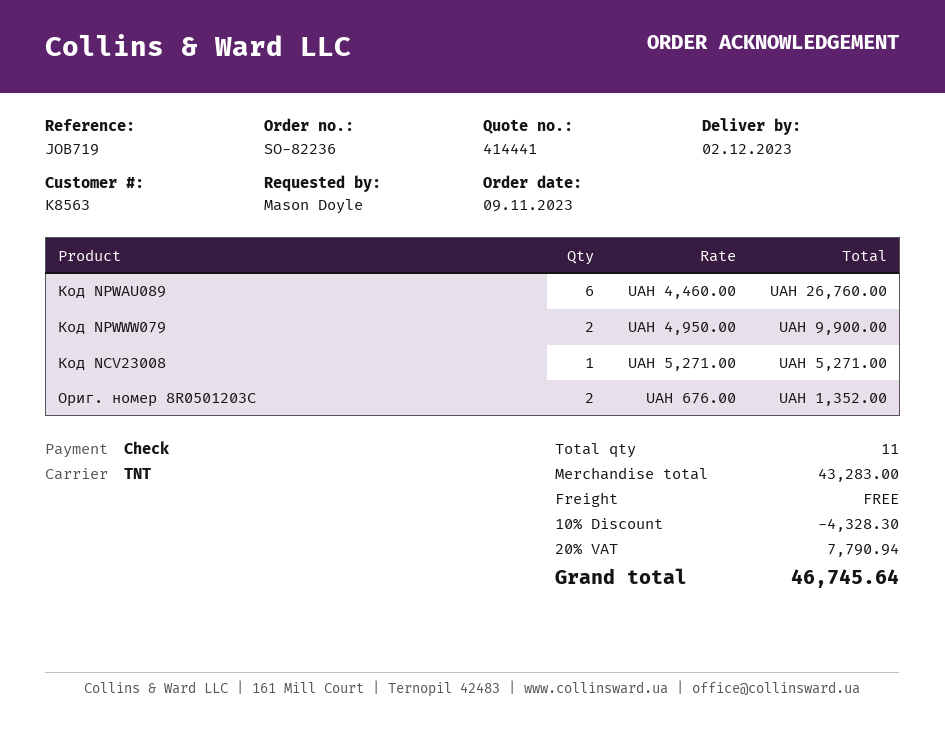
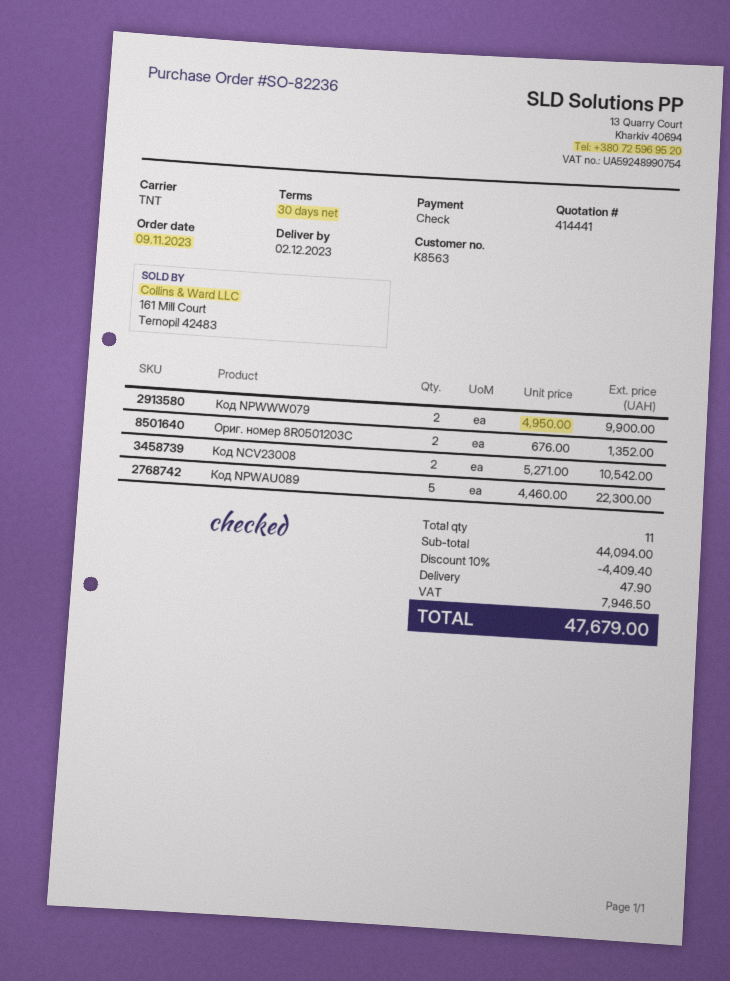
Код NPWAU089: 6 x 4460.00 = 26760.00 -> 5 x 4460.00 = 22300.00
Код NCV23008: 1 x 5271.00 = 5271.00 -> 2 x 5271.00 = 10542.00
subtotal: 43283.00 -> 44094.00
discount: 10% = 4328.30 -> 10% = 4409.40
shipping: 0.00 -> 47.90
tax: 7790.94 -> 7946.50
total: 46745.64 -> 47679.00

